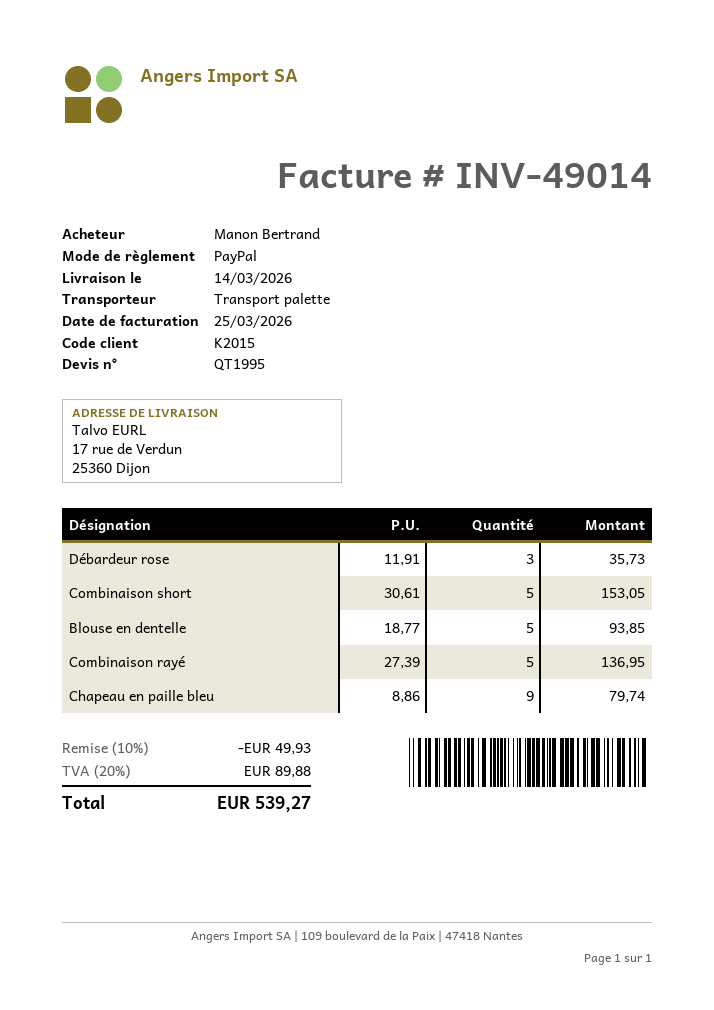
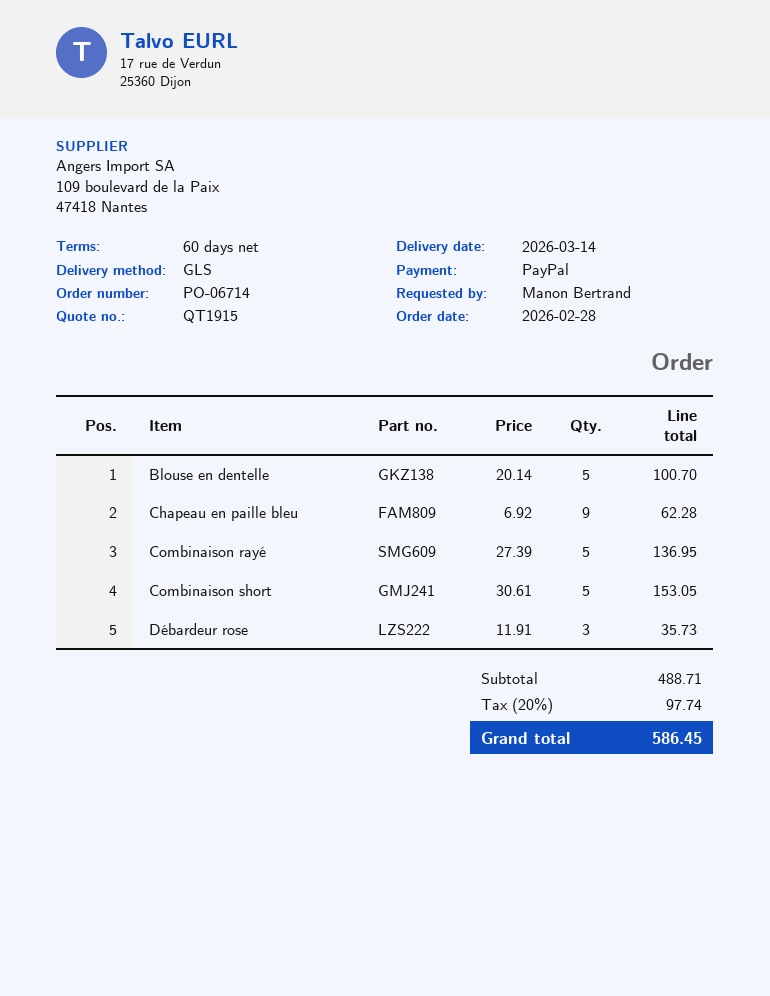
quote number: QT1995 -> QT1915
shipping method: pallet freight -> GLS
Blouse en dentelle: 5 x 18.77 = 93.85 -> 5 x 20.14 = 100.70
Chapeau en paille bleu: 9 x 8.86 = 79.74 -> 9 x 6.92 = 62.28
discount: 10% = 49.93 -> none
tax: 20% = 89.88 -> 20% = 97.74
total: 539.27 -> 586.45

